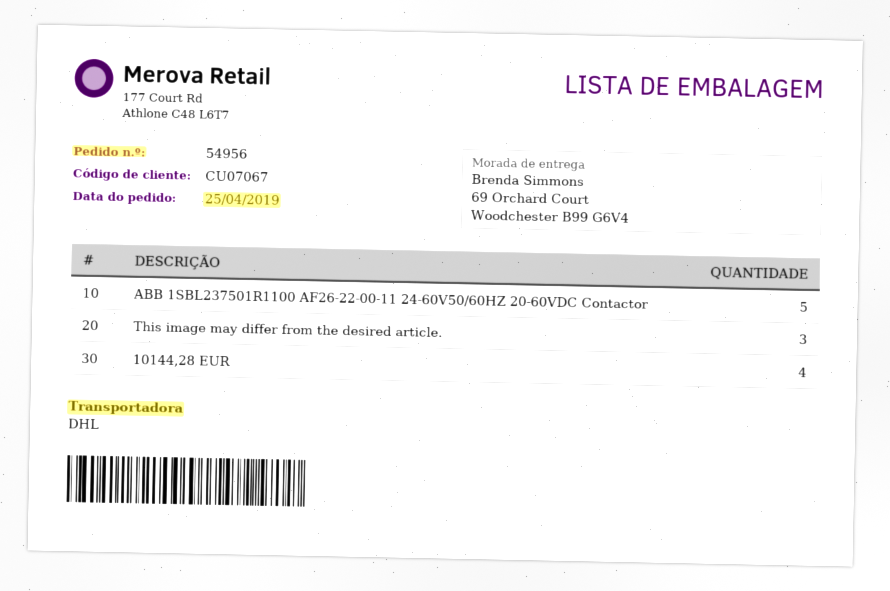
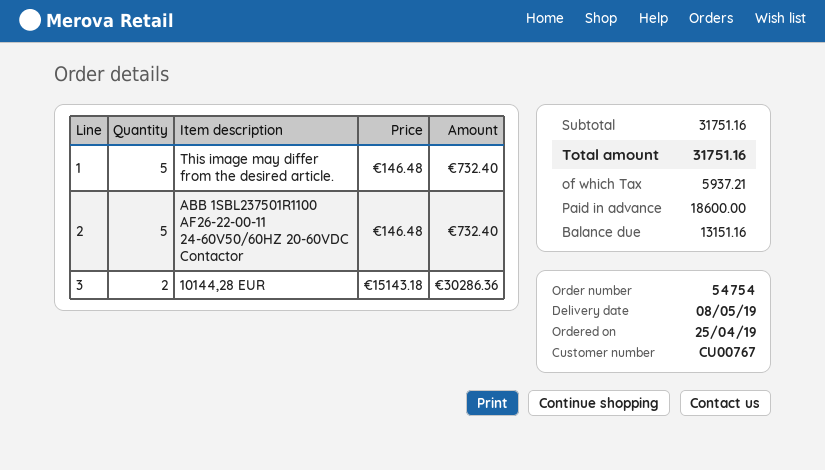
order number: 54956 -> 54754
customer number: CU07067 -> CU00767
This image may differ from the desired article.: 3 -> 5
10144,28 EUR: 4 -> 2

